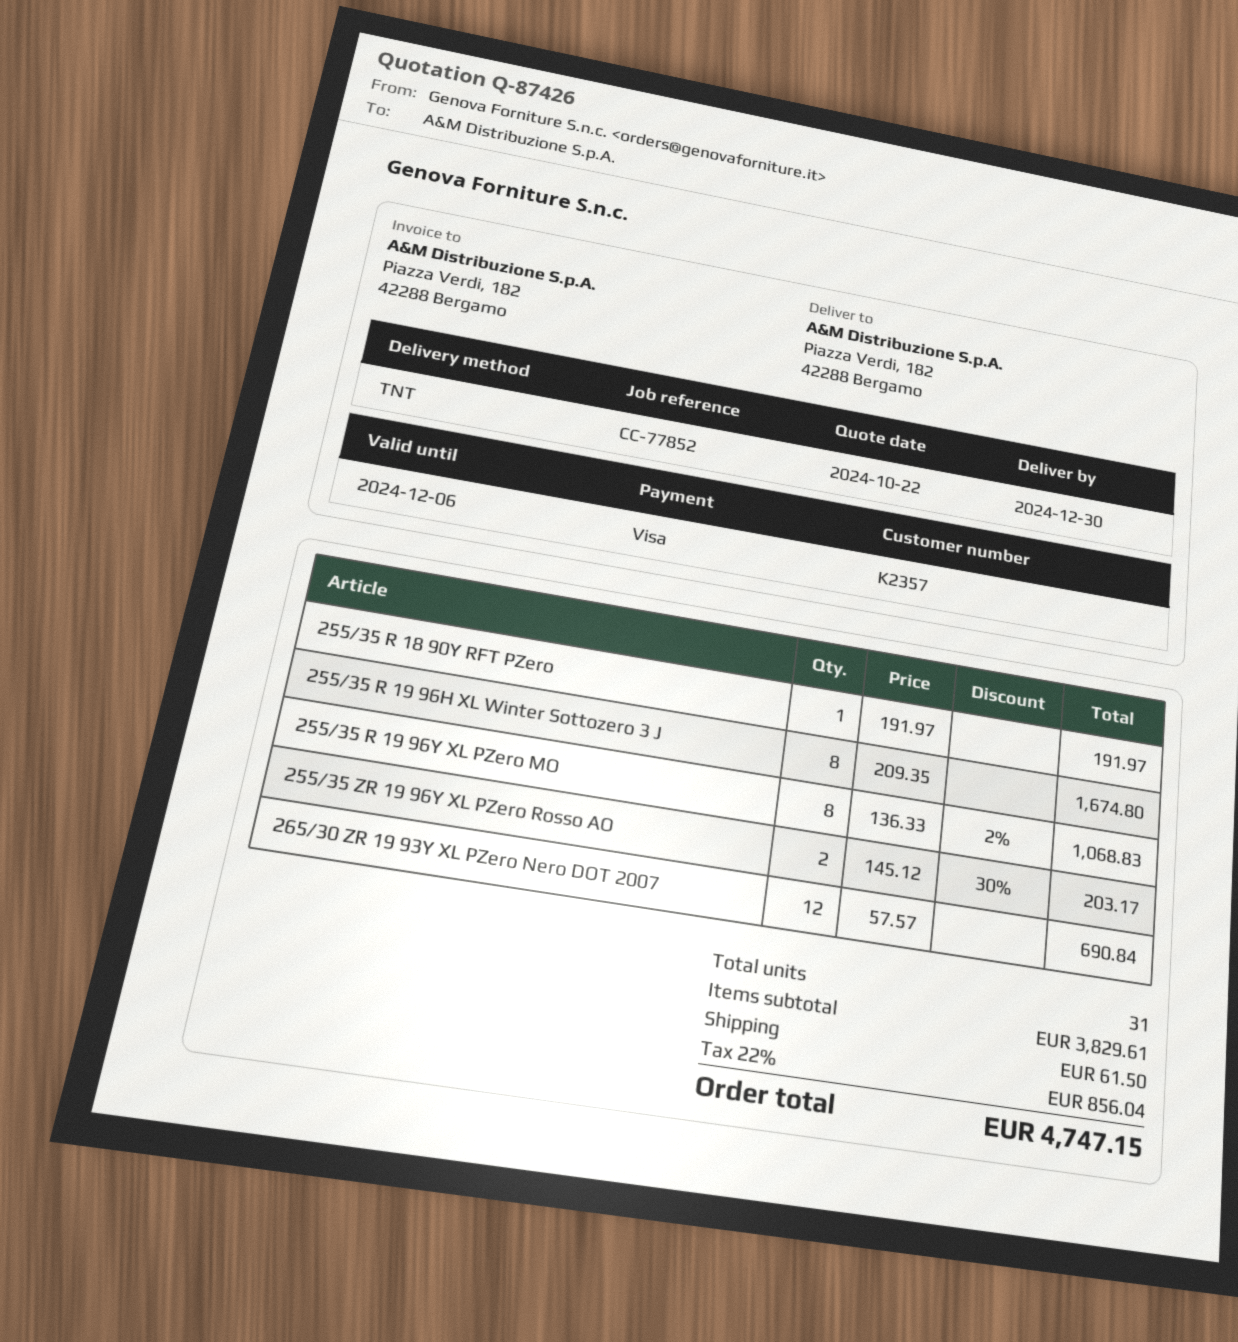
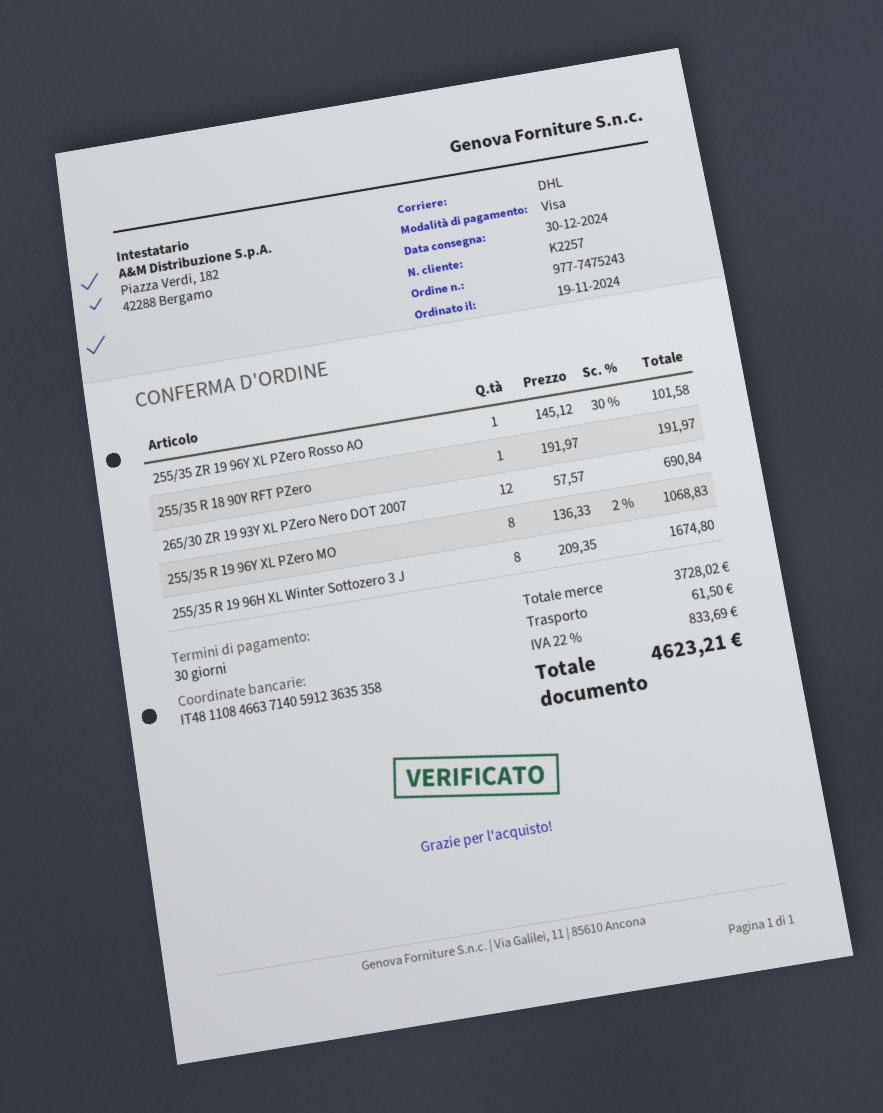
customer number: K2357 -> K2257
shipping method: TNT -> DHL
255/35 ZR 19 96Y XL PZero Rosso AO: 2 x 145.12 - 30% = 203.17 -> 1 x 145.12 - 30% = 101.58
subtotal: 3829.61 -> 3728.02
tax: 22% = 856.04 -> 22% = 833.69
total: 4747.15 -> 4623.21

